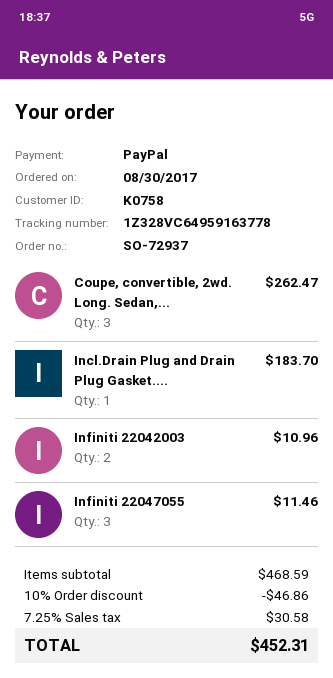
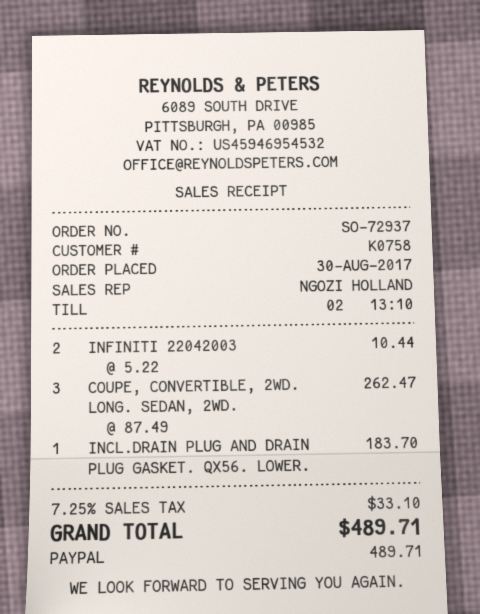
Infiniti 22042003: 2 for 10.96 -> 2 for 10.44
Infiniti 22047055: 3 for 11.46 -> none
discount: 10% = 46.86 -> none
tax: 7.25% = 30.58 -> 7.25% = 33.10
total: 452.31 -> 489.71

